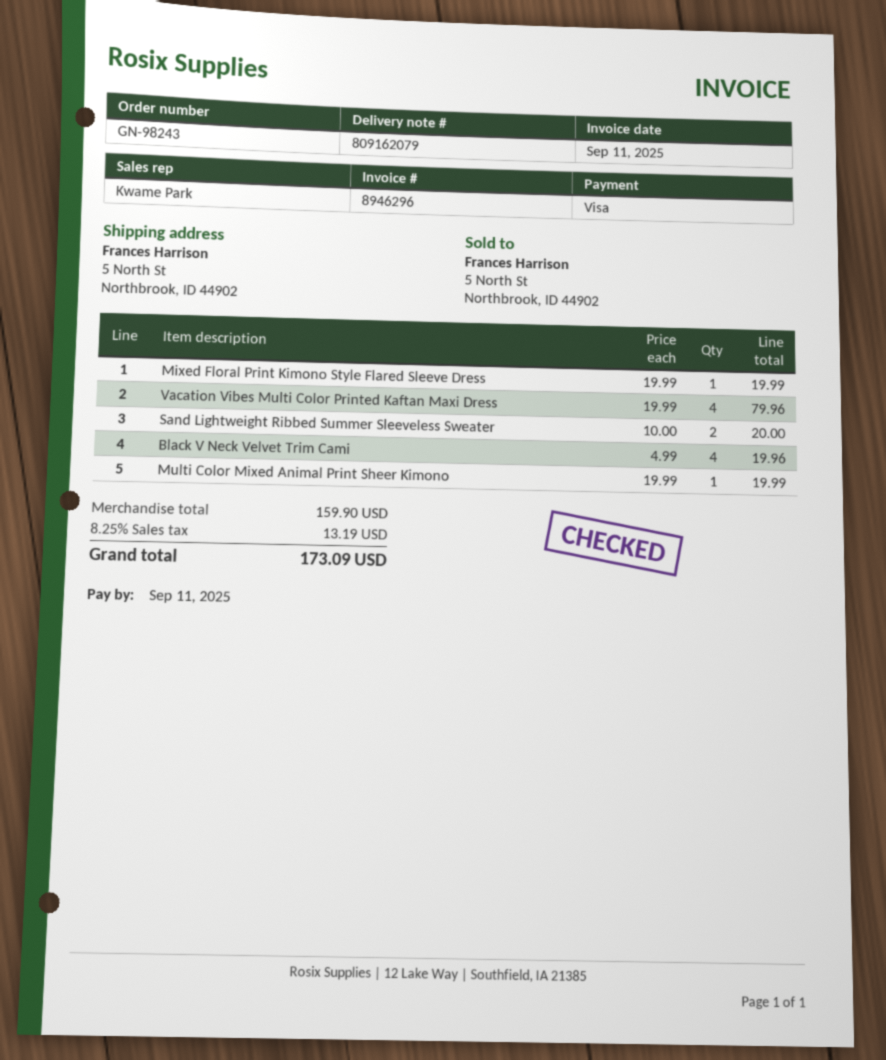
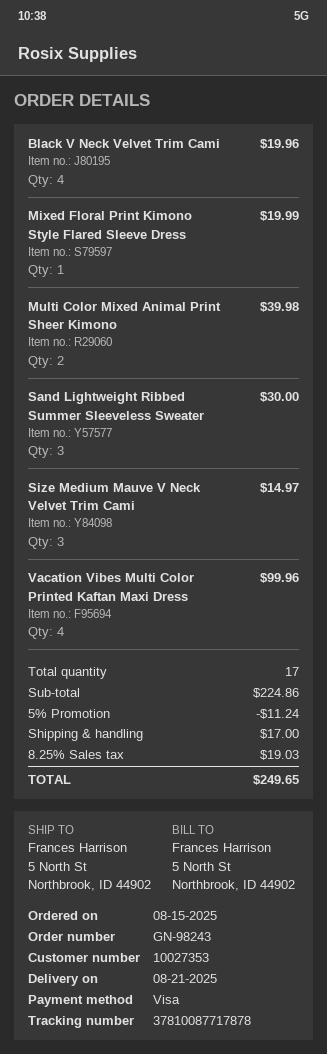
Vacation Vibes Multi Color Printed Kaftan Maxi Dress: 4 for 79.96 -> 4 for 99.96
Sand Lightweight Ribbed Summer Sleeveless Sweater: 2 for 20.00 -> 3 for 30.00
Multi Color Mixed Animal Print Sheer Kimono: 1 for 19.99 -> 2 for 39.98
Size Medium Mauve V Neck Velvet Trim Cami: none -> 3 for 14.97
subtotal: 159.90 -> 224.86
discount: none -> 5% = 11.24
shipping: none -> 17.00
tax: 8.25% = 13.19 -> 8.25% = 19.03
total: 173.09 -> 249.65

